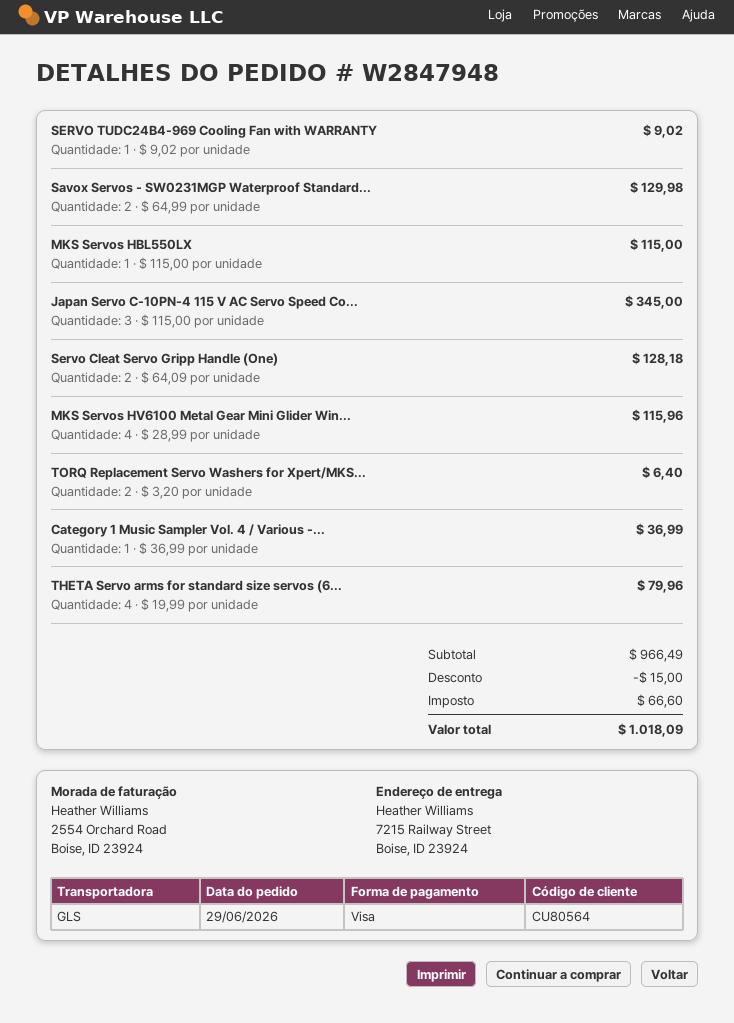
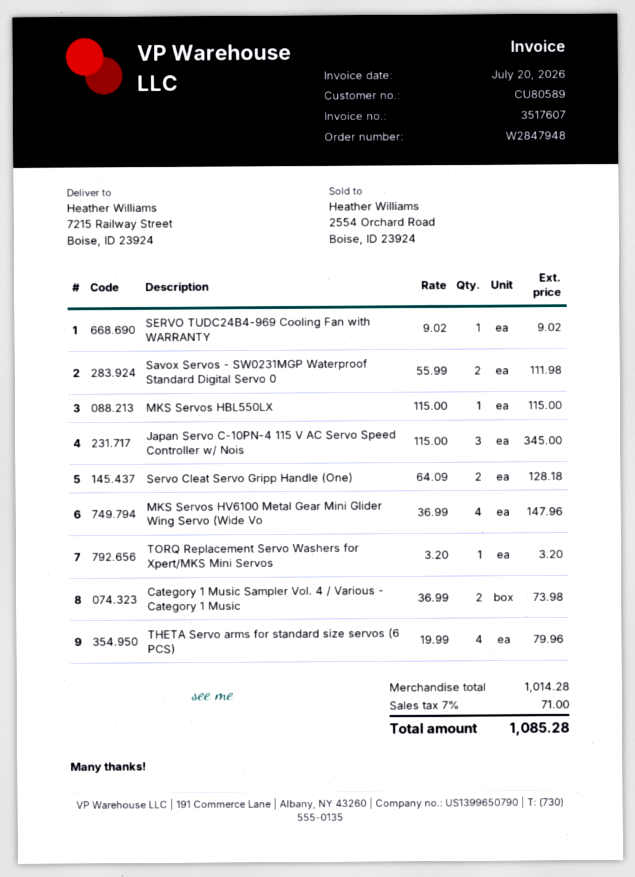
customer number: CU80564 -> CU80589
Savox Servos - SW0231MGP Waterproof Standard...: 2 x 64.99 = 129.98 -> 2 x 55.99 = 111.98
MKS Servos HV6100 Metal Gear Mini Glider Win...: 4 x 28.99 = 115.96 -> 4 x 36.99 = 147.96
TORQ Replacement Servo Washers for Xpert/MKS...: 2 x 3.20 = 6.40 -> 1 x 3.20 = 3.20
Category 1 Music Sampler Vol. 4 / Various -...: 1 x 36.99 = 36.99 -> 2 x 36.99 = 73.98
subtotal: 966.49 -> 1014.28
discount: 15.00 -> none
tax: 66.60 -> 71.00
total: 1018.09 -> 1085.28

